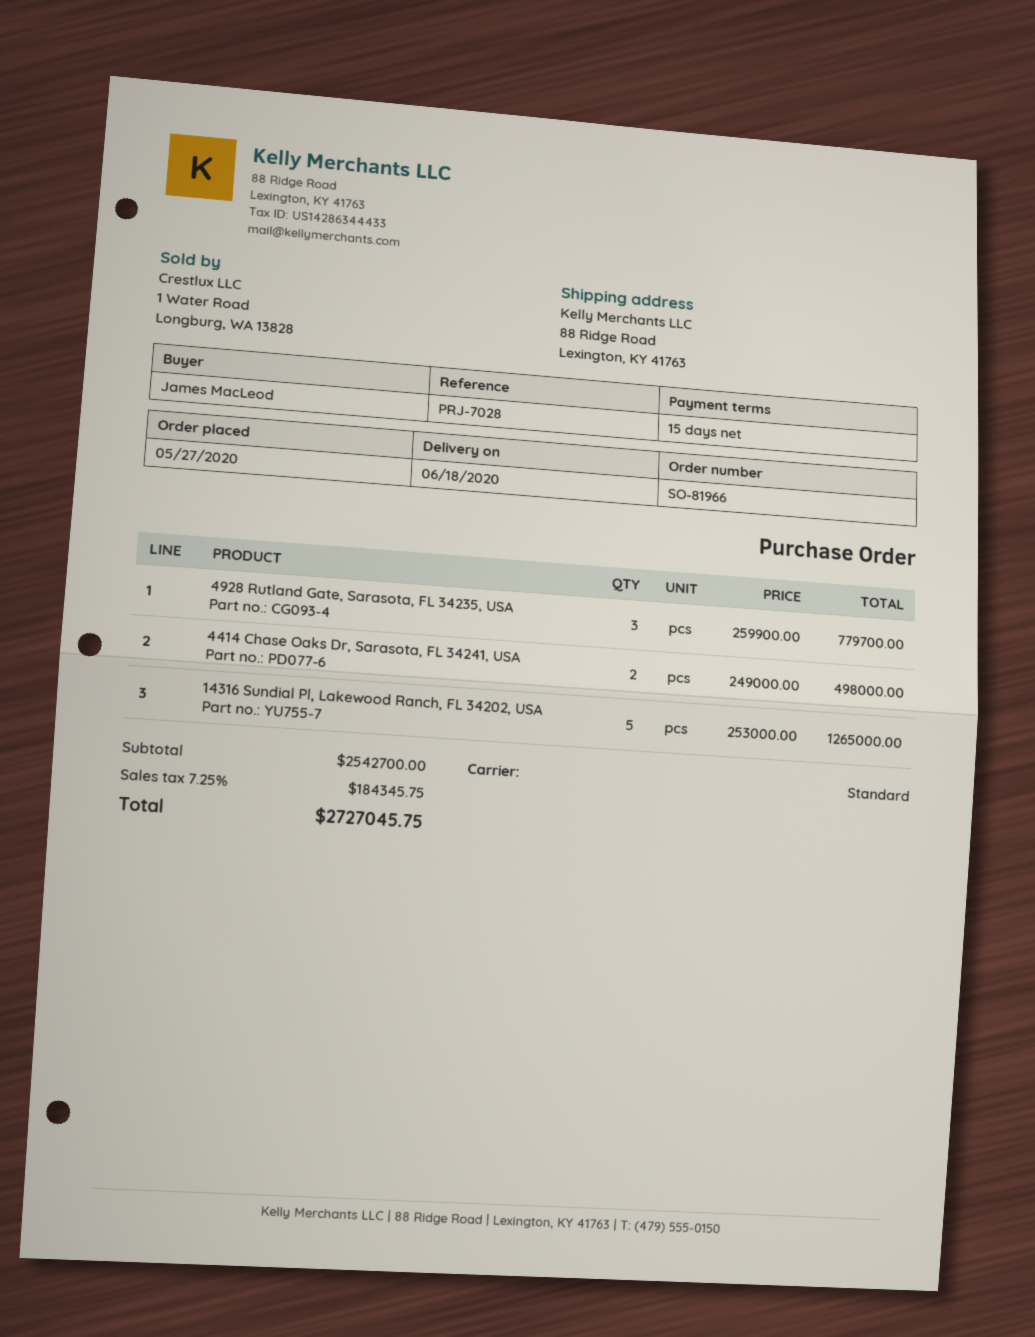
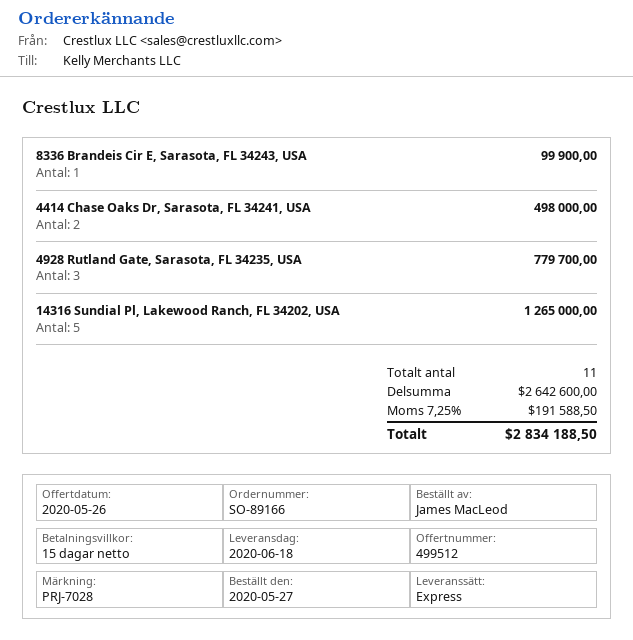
order number: SO-81966 -> SO-89166
shipping method: standard -> express
8336 Brandeis Cir E, Sarasota, FL 34243, USA: none -> 1 for 99900.00
subtotal: 2542700.00 -> 2642600.00
tax: 7.25% = 184345.75 -> 7.25% = 191588.50
total: 2727045.75 -> 2834188.50

